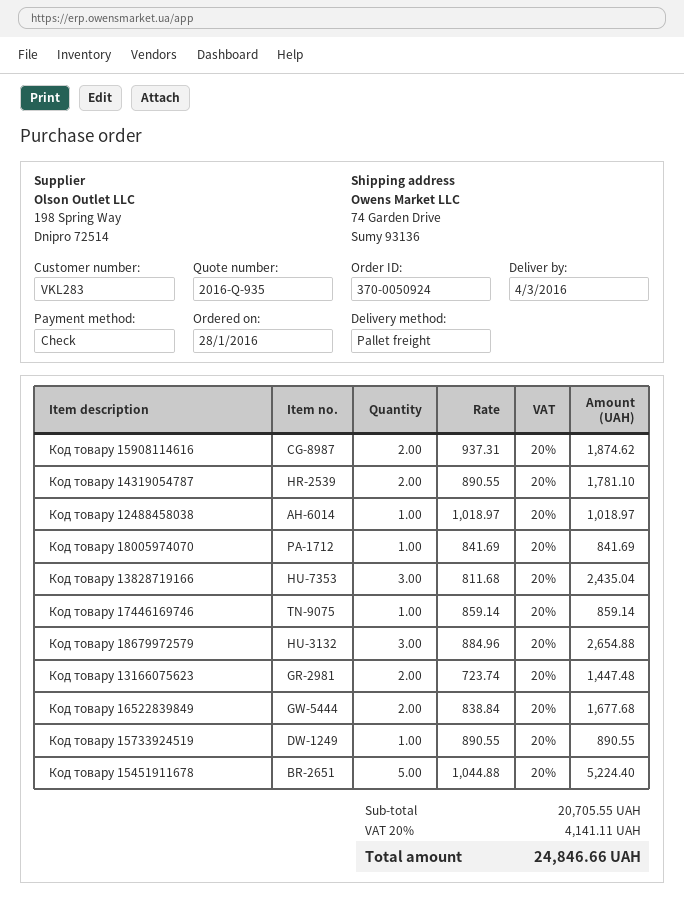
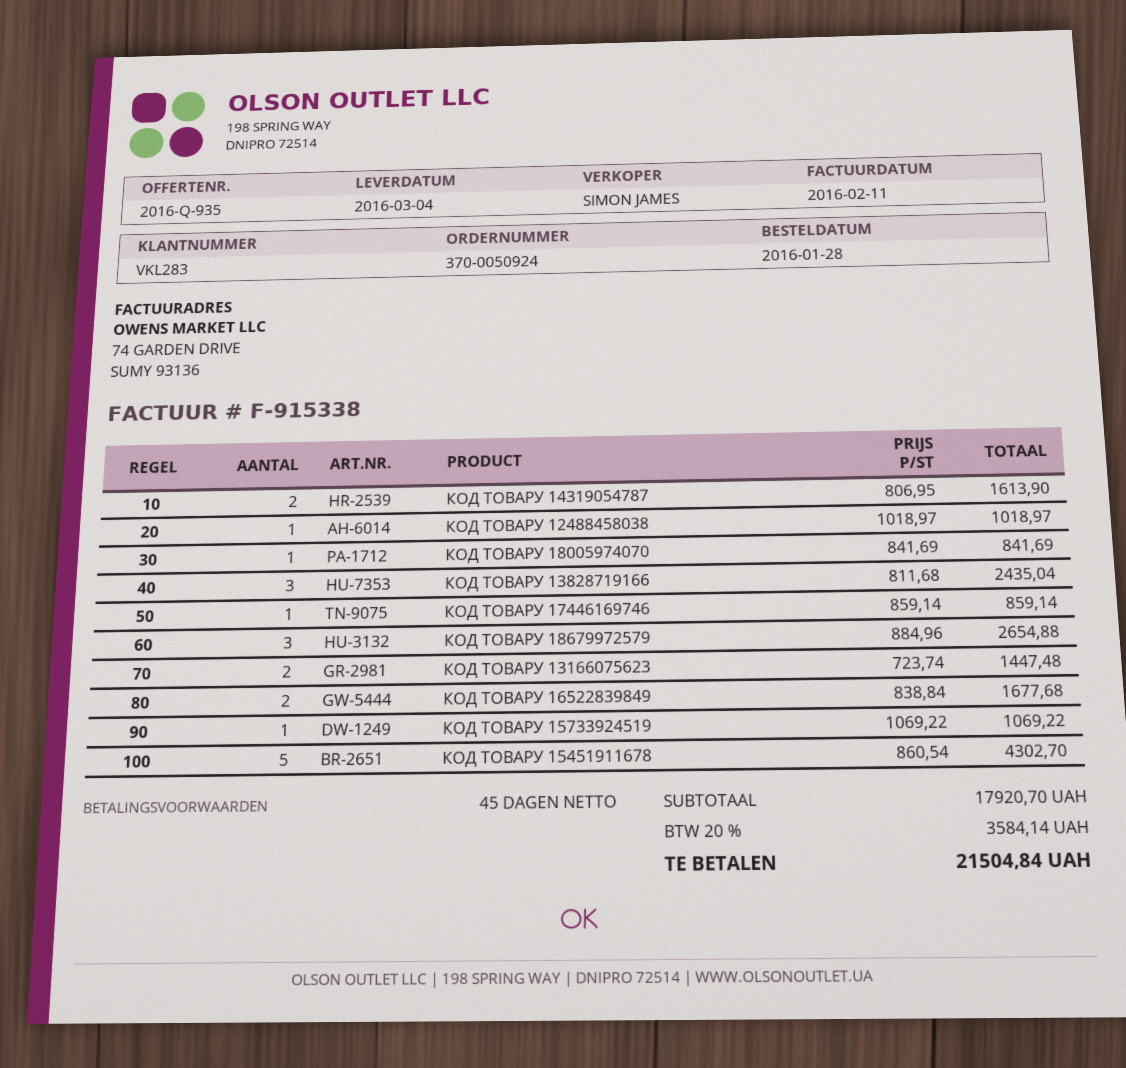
Код товару 15908114616: 2 x 937.31 = 1874.62 -> none
Код товару 14319054787: 2 x 890.55 = 1781.10 -> 2 x 806.95 = 1613.90
Код товару 15733924519: 1 x 890.55 = 890.55 -> 1 x 1069.22 = 1069.22
Код товару 15451911678: 5 x 1044.88 = 5224.40 -> 5 x 860.54 = 4302.70
subtotal: 20705.55 -> 17920.70
tax: 20% = 4141.11 -> 20% = 3584.14
total: 24846.66 -> 21504.84

